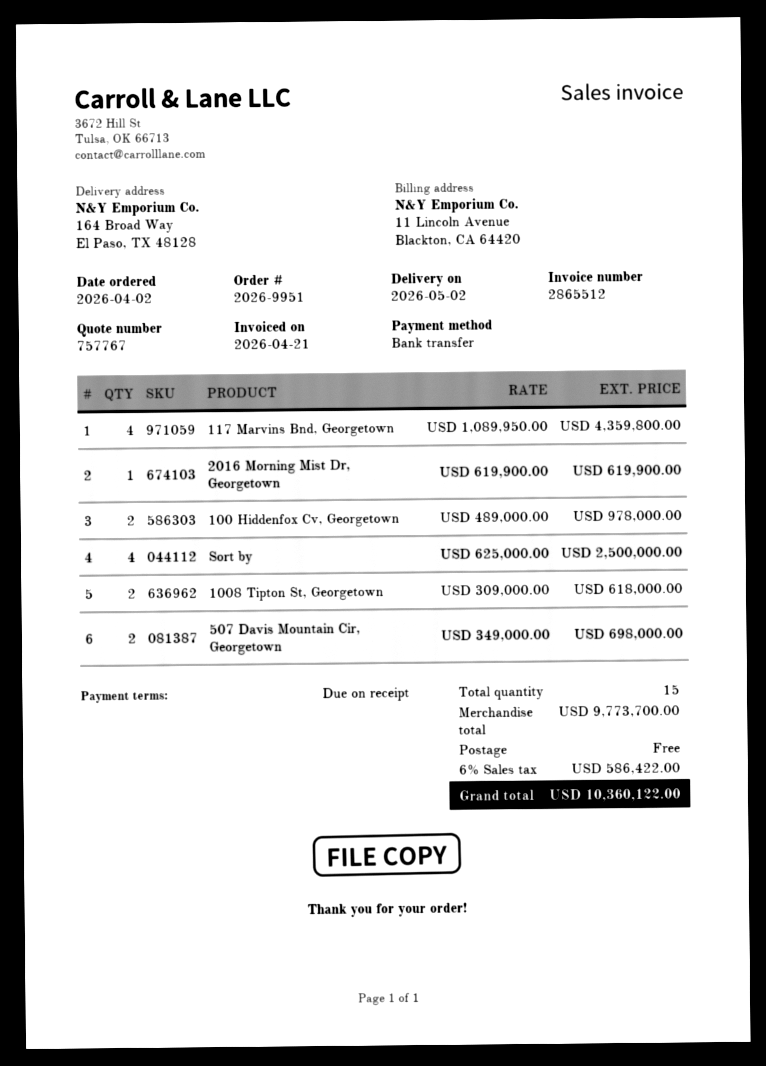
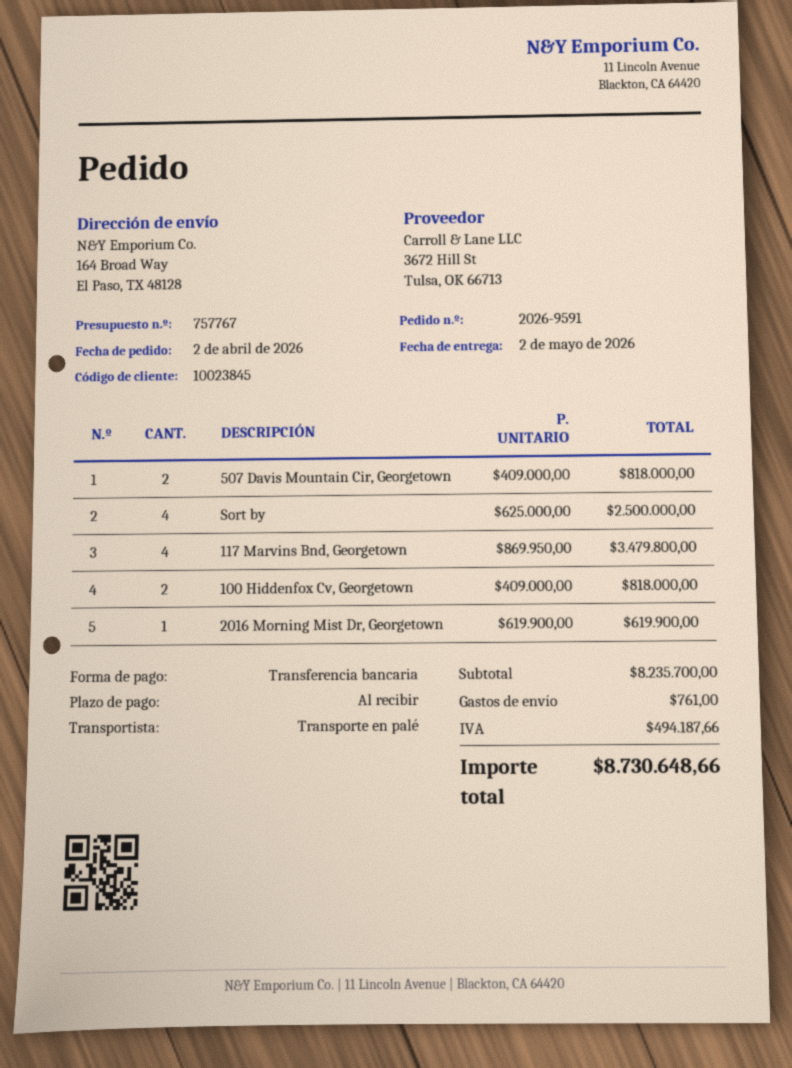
order number: 2026-9951 -> 2026-9591
117 Marvins Bnd, Georgetown: 4 x 1089950.00 = 4359800.00 -> 4 x 869950.00 = 3479800.00
100 Hiddenfox Cv, Georgetown: 2 x 489000.00 = 978000.00 -> 2 x 409000.00 = 818000.00
1008 Tipton St, Georgetown: 2 x 309000.00 = 618000.00 -> none
507 Davis Mountain Cir, Georgetown: 2 x 349000.00 = 698000.00 -> 2 x 409000.00 = 818000.00
subtotal: 9773700.00 -> 8235700.00
shipping: 0.00 -> 761.00
tax: 586422.00 -> 494187.66
total: 10360122.00 -> 8730648.66

